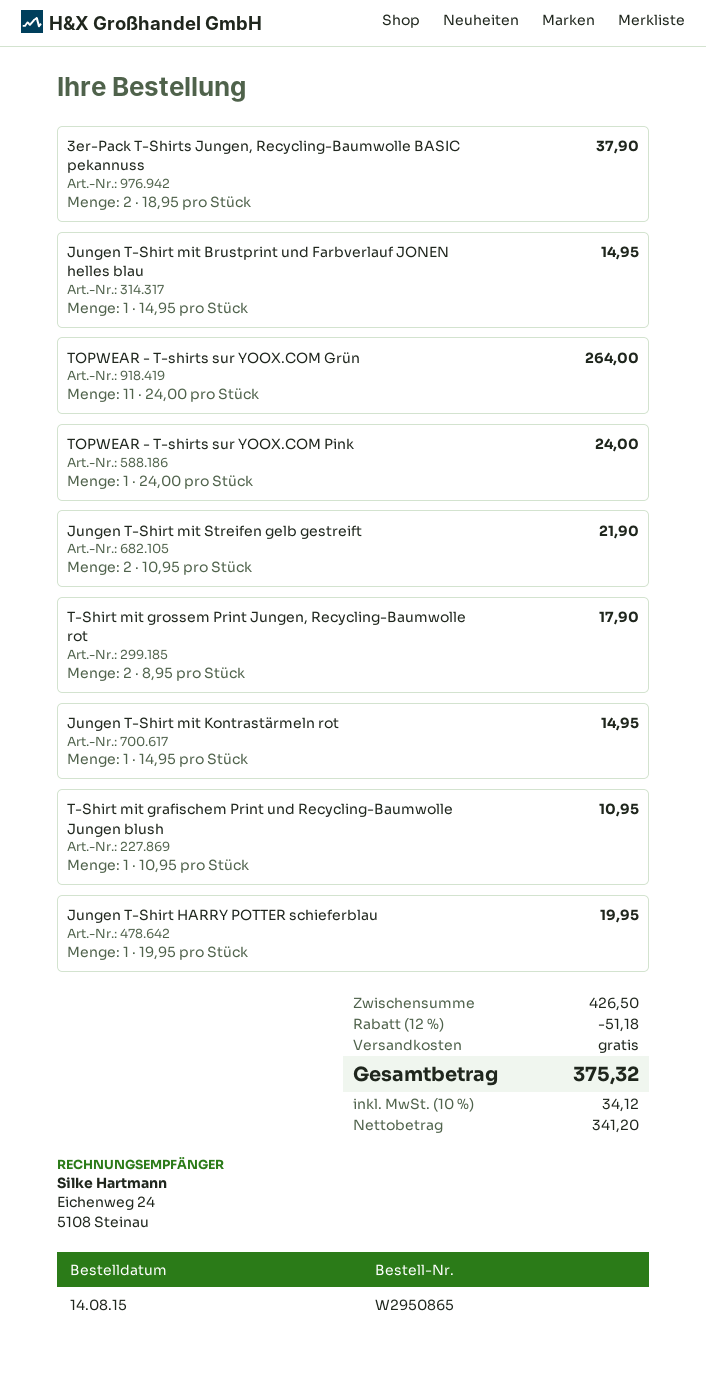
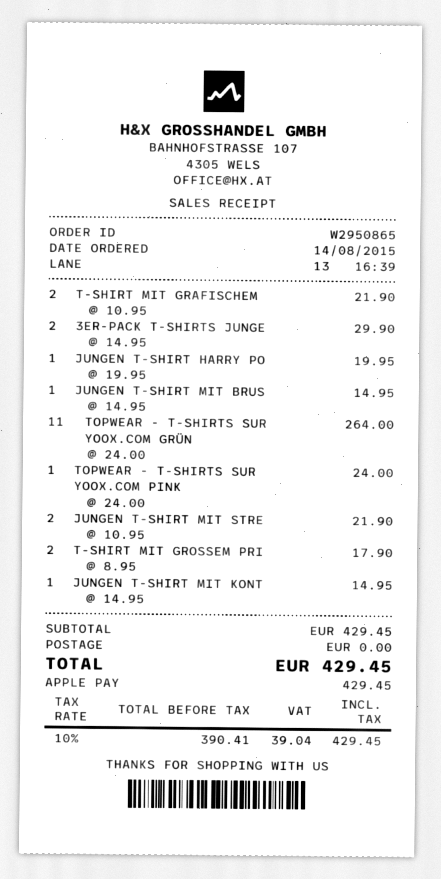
3er-Pack T-Shirts Jungen, Recycling-Baumwolle BASIC pekannuss: 2 x 18.95 = 37.90 -> 2 x 14.95 = 29.90
T-Shirt mit grafischem Print und Recycling-Baumwolle Jungen blush: 1 x 10.95 = 10.95 -> 2 x 10.95 = 21.90
subtotal: 426.50 -> 429.45
discount: 12% = 51.18 -> none
net: 341.20 -> 390.41
tax: 10% = 34.12 -> 10% = 39.04
total: 375.32 -> 429.45

